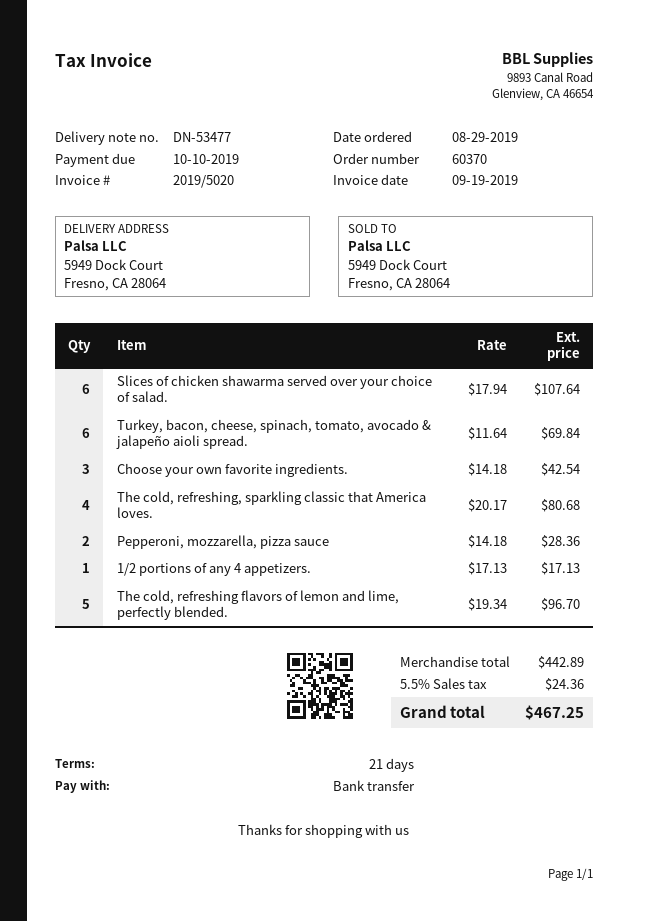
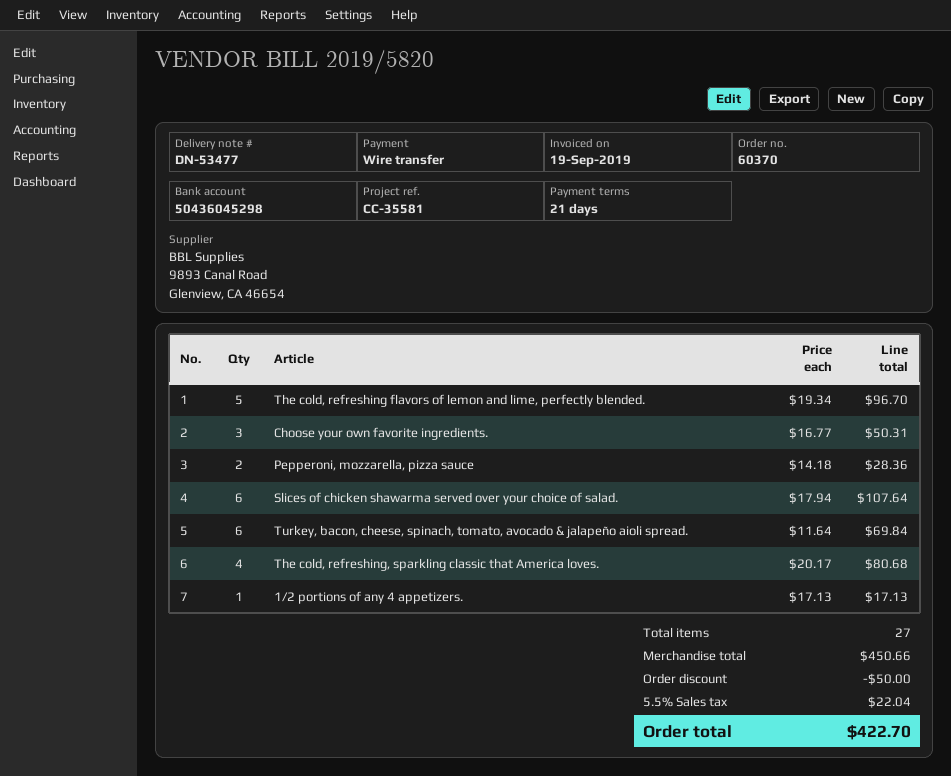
invoice number: 2019/5020 -> 2019/5820
Choose your own favorite ingredients.: 3 x 14.18 = 42.54 -> 3 x 16.77 = 50.31
subtotal: 442.89 -> 450.66
discount: none -> 50.00
tax: 5.5% = 24.36 -> 5.5% = 22.04
total: 467.25 -> 422.70

